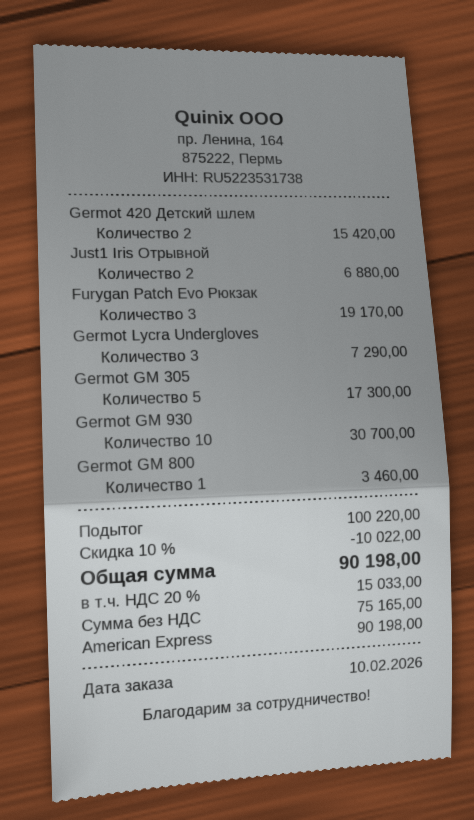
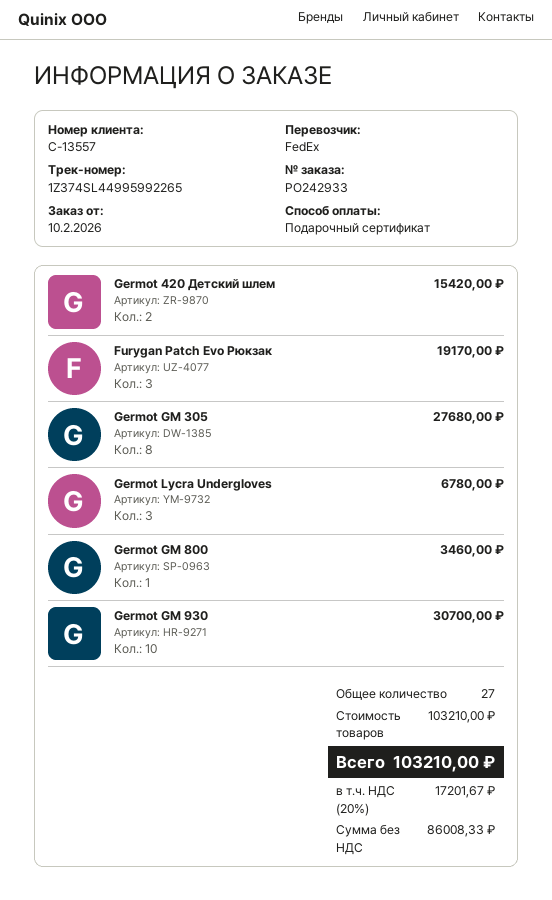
payment method: American Express -> gift card
Just1 Iris Отрывной: 2 for 6880.00 -> none
Germot Lycra Undergloves: 3 for 7290.00 -> 3 for 6780.00
Germot GM 305: 5 for 17300.00 -> 8 for 27680.00
subtotal: 100220.00 -> 103210.00
discount: 10% = 10022.00 -> none
net: 75165.00 -> 86008.33
tax: 20% = 15033.00 -> 20% = 17201.67
total: 90198.00 -> 103210.00

